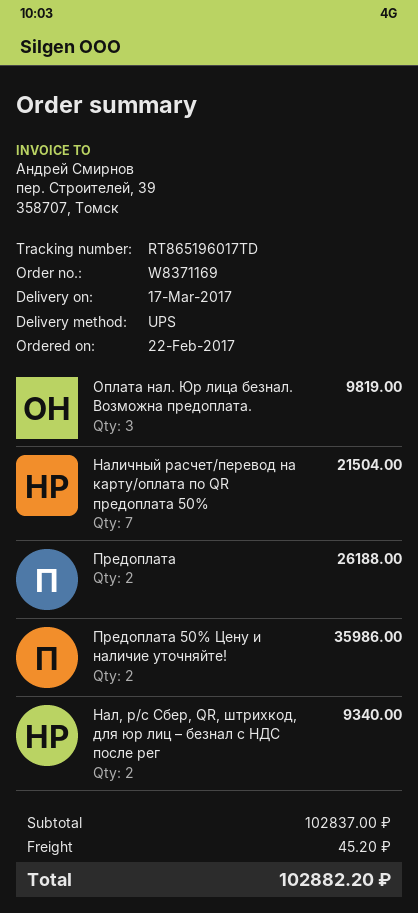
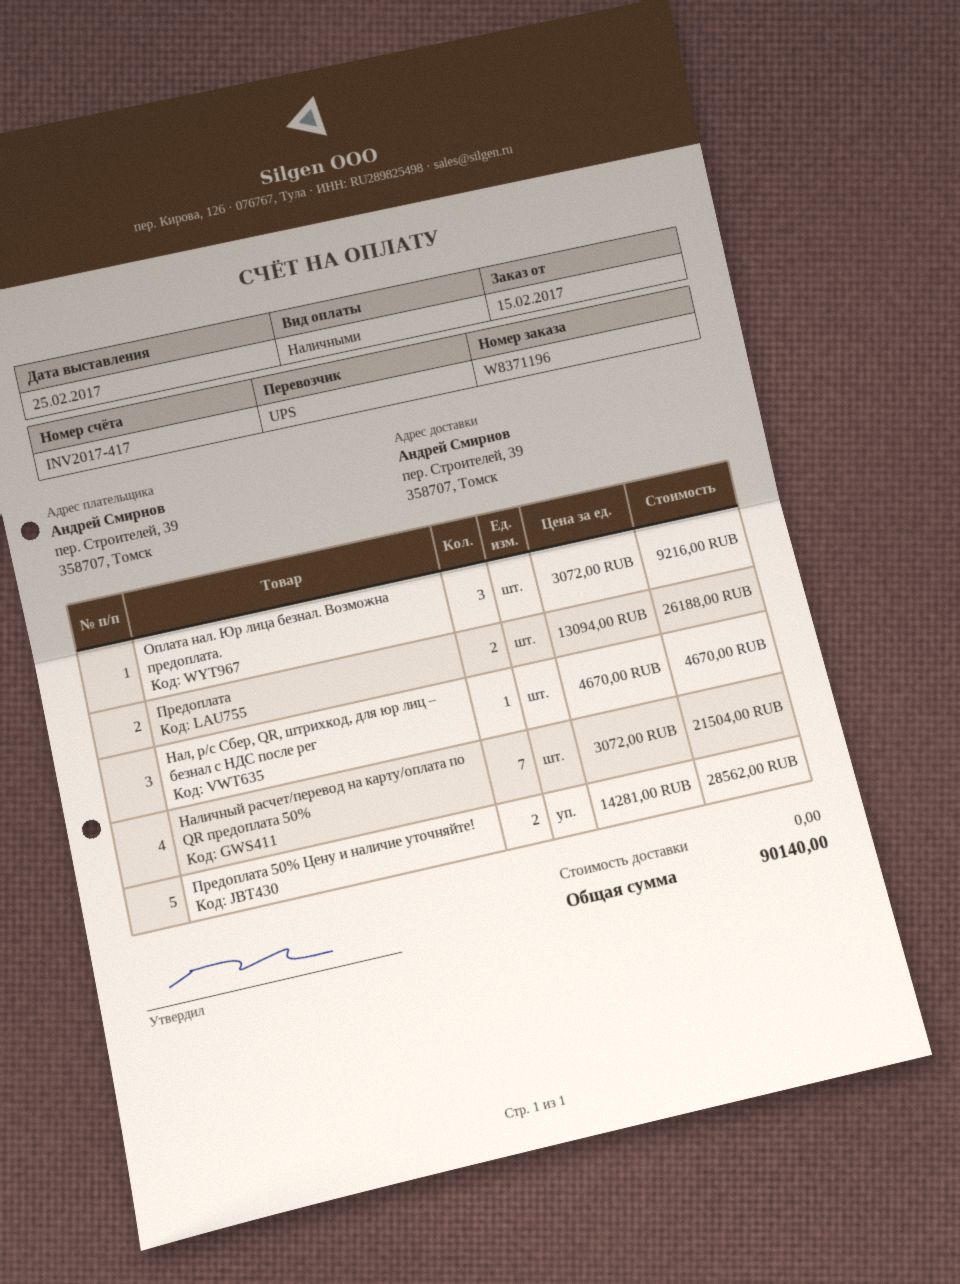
order number: W8371169 -> W8371196
order date: 2017-02-22 -> 2017-02-15
Оплата нал. Юр лица безнал. Возможна предоплата.: 3 for 9819.00 -> 3 for 9216.00
Предоплата 50% Цену и наличие уточняйте!: 2 for 35986.00 -> 2 for 28562.00
Нал, р/с Сбер, QR, штрихкод, для юр лиц – безнал с НДС после рег: 2 for 9340.00 -> 1 for 4670.00
shipping: 45.20 -> 0.00
total: 102882.20 -> 90140.00

